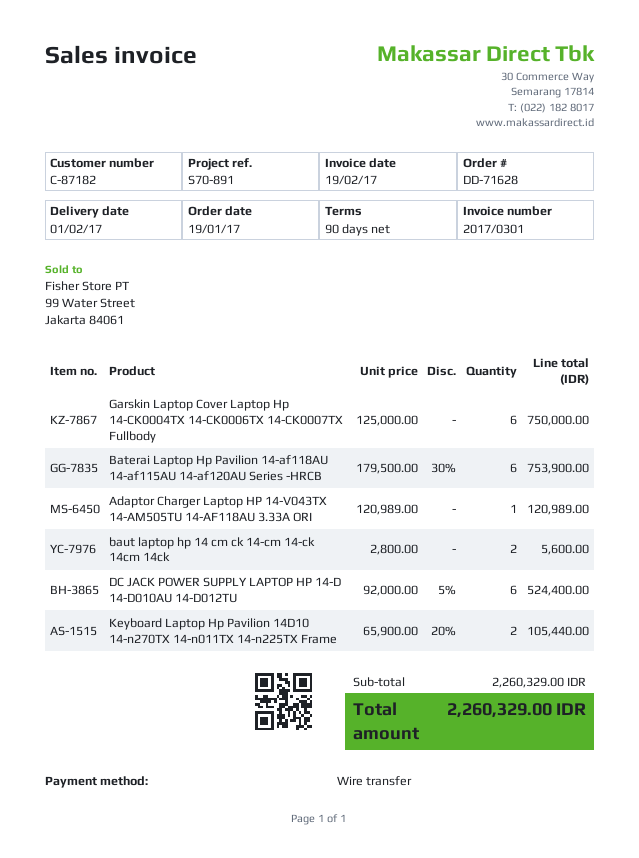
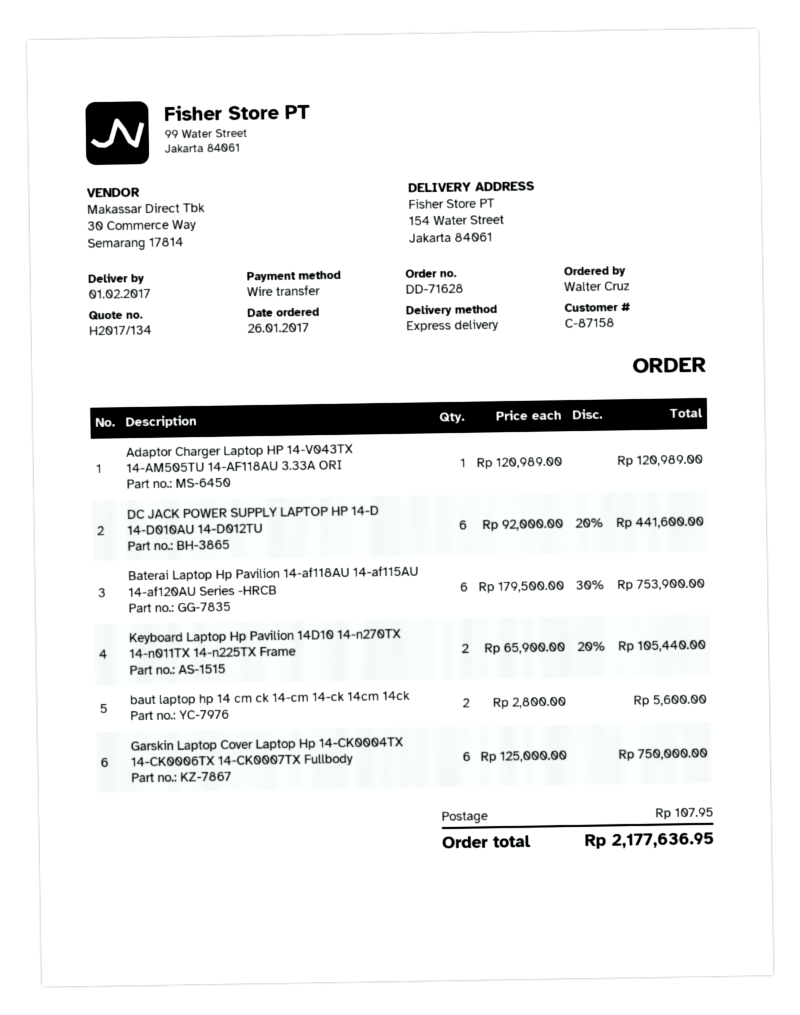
order date: 2017-01-19 -> 2017-01-26
customer number: C-87182 -> C-87158
DC JACK POWER SUPPLY LAPTOP HP 14-D 14-D010AU 14-D012TU: 6 x 92000.00 - 5% = 524400.00 -> 6 x 92000.00 - 20% = 441600.00
shipping: none -> 107.95
total: 2260329.00 -> 2177636.95

